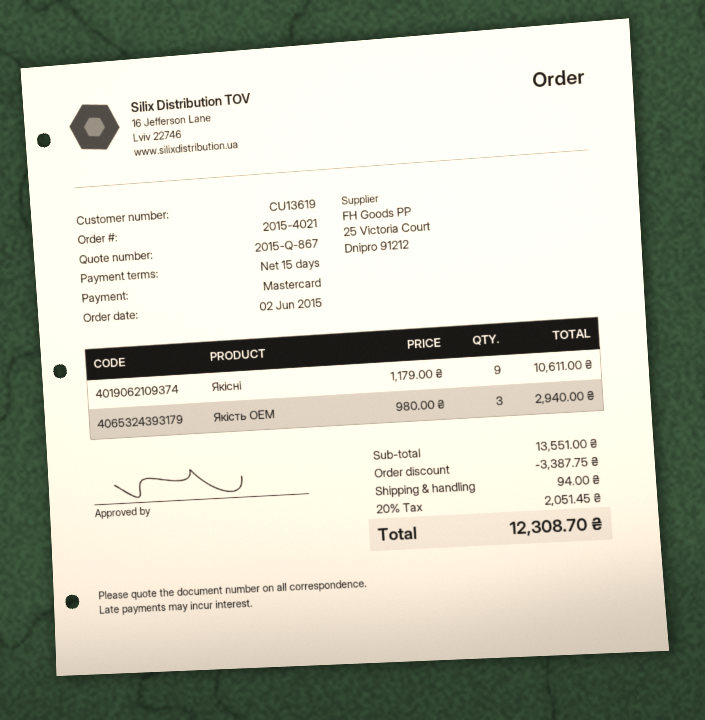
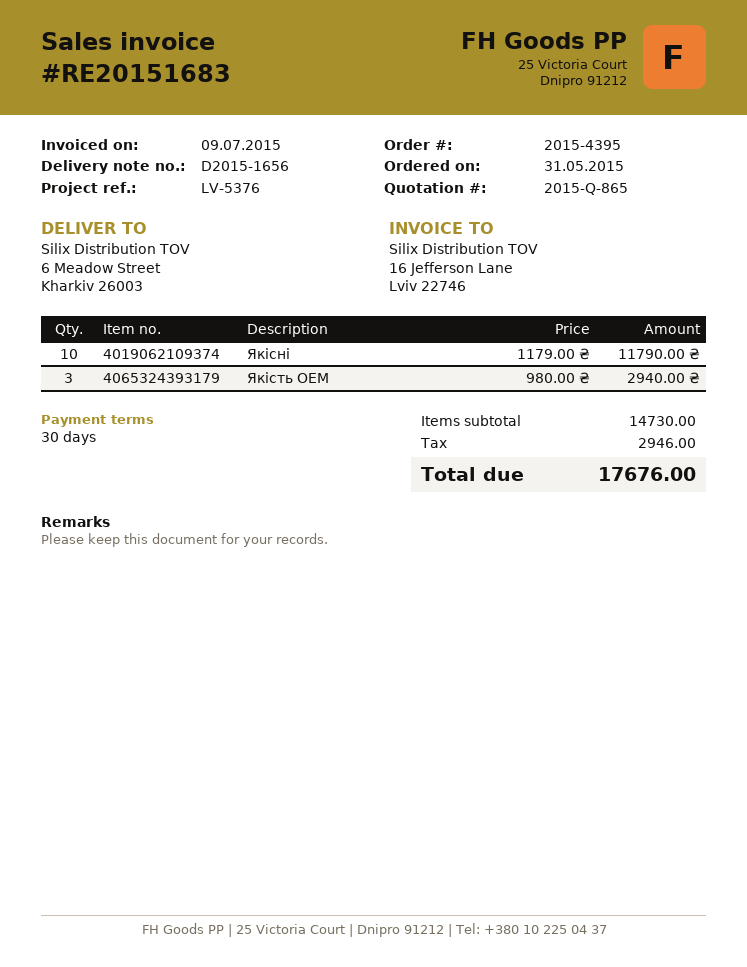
quote number: 2015-Q-867 -> 2015-Q-865
order number: 2015-4021 -> 2015-4395
order date: 2015-06-02 -> 2015-05-31
payment terms: 15 days -> 30 days
Якісні: 9 x 1179.00 = 10611.00 -> 10 x 1179.00 = 11790.00
subtotal: 13551.00 -> 14730.00
discount: 3387.75 -> none
shipping: 94.00 -> none
tax: 2051.45 -> 2946.00
total: 12308.70 -> 17676.00

